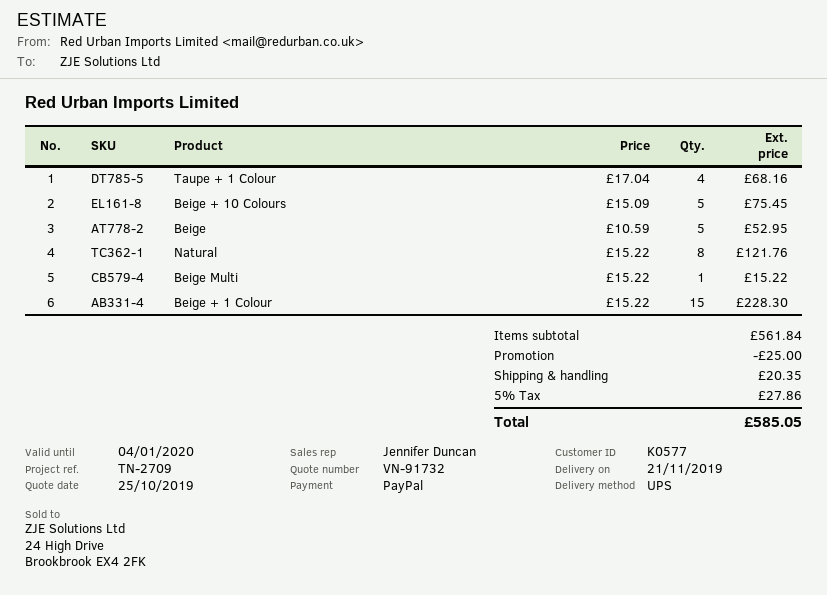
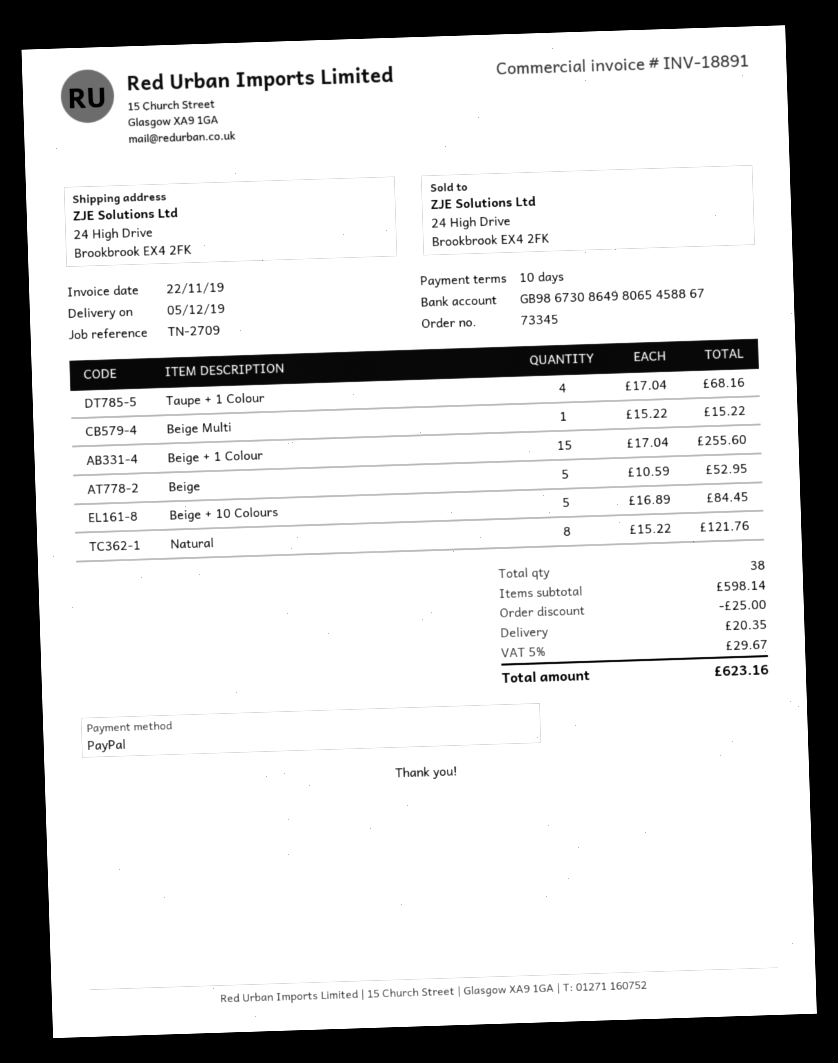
delivery date: 2019-11-21 -> 2019-12-05
Beige + 10 Colours: 5 x 15.09 = 75.45 -> 5 x 16.89 = 84.45
Beige + 1 Colour: 15 x 15.22 = 228.30 -> 15 x 17.04 = 255.60
subtotal: 561.84 -> 598.14
tax: 5% = 27.86 -> 5% = 29.67
total: 585.05 -> 623.16

